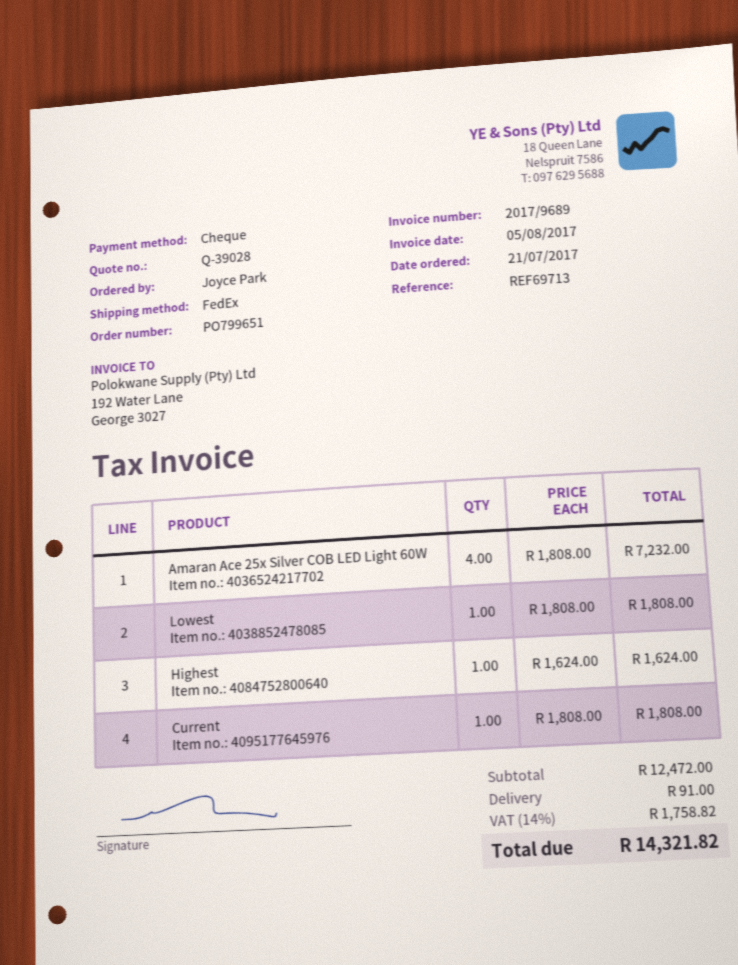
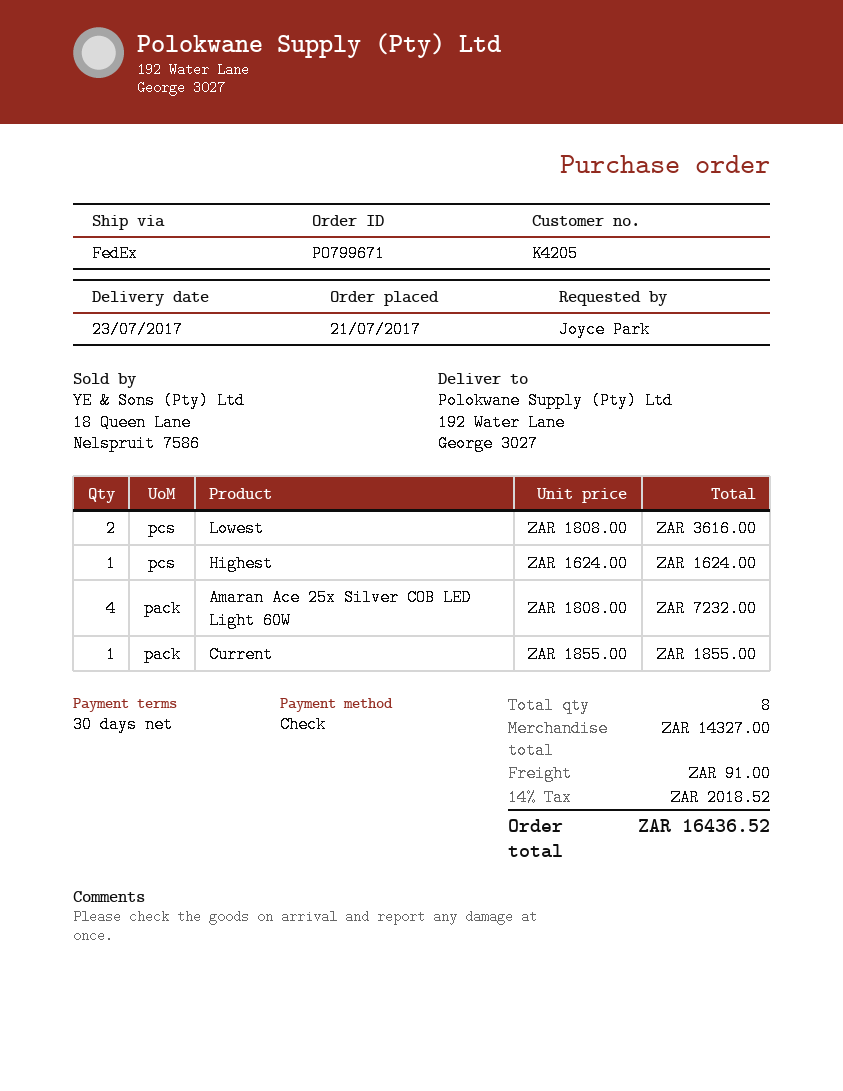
order number: PO799651 -> PO799671
Lowest: 1 x 1808.00 = 1808.00 -> 2 x 1808.00 = 3616.00
Current: 1 x 1808.00 = 1808.00 -> 1 x 1855.00 = 1855.00
subtotal: 12472.00 -> 14327.00
tax: 14% = 1758.82 -> 14% = 2018.52
total: 14321.82 -> 16436.52

